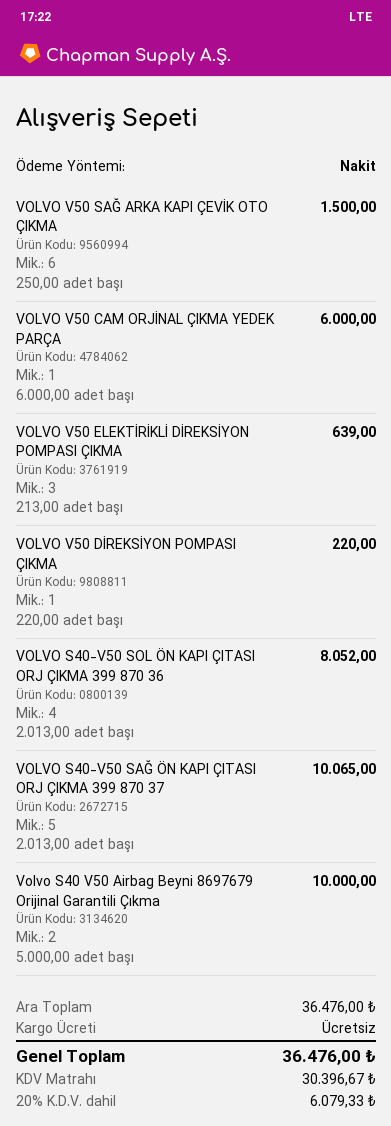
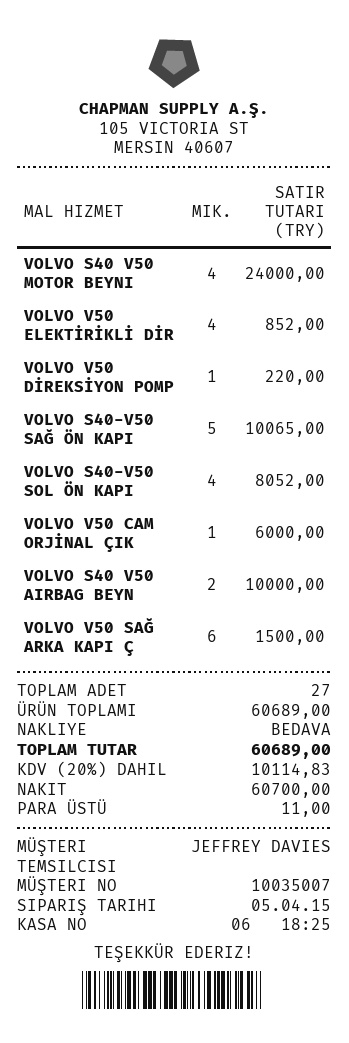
VOLVO V50 ELEKTİRİKLİ DİREKSİYON POMPASI ÇIKMA: 3 for 639.00 -> 4 for 852.00
VOLVO S40 V50 MOTOR BEYNI: none -> 4 for 24000.00
subtotal: 36476.00 -> 60689.00
tax: 20% = 6079.33 -> 20% = 10114.83
total: 36476.00 -> 60689.00

